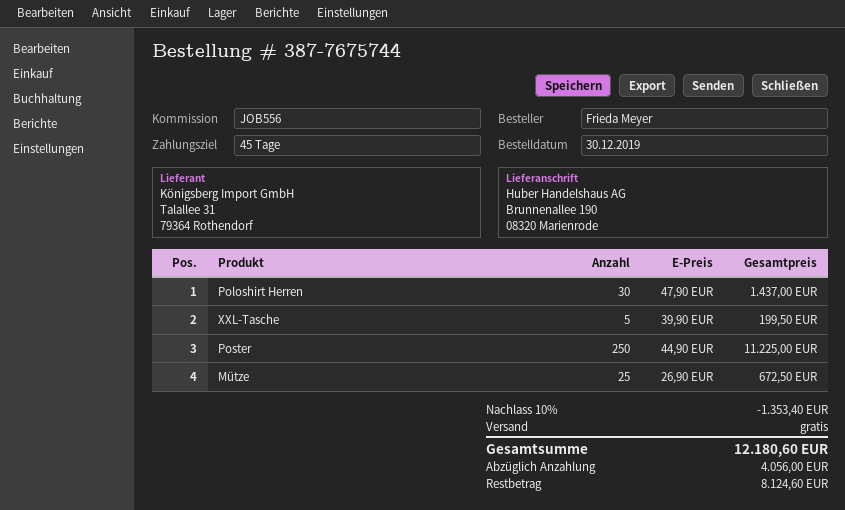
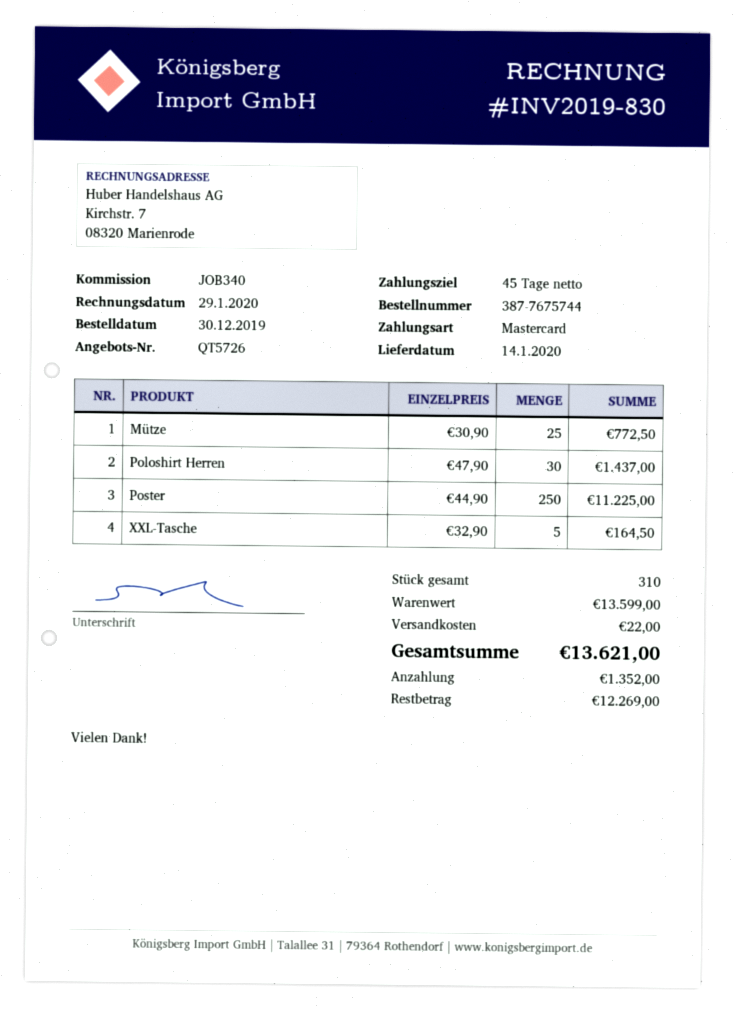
reference: JOB556 -> JOB340
XXL-Tasche: 5 x 39.90 = 199.50 -> 5 x 32.90 = 164.50
Mütze: 25 x 26.90 = 672.50 -> 25 x 30.90 = 772.50
discount: 10% = 1353.40 -> none
shipping: 0.00 -> 22.00
total: 12180.60 -> 13621.00
deposit: 4056.00 -> 1352.00
balance: 8124.60 -> 12269.00

